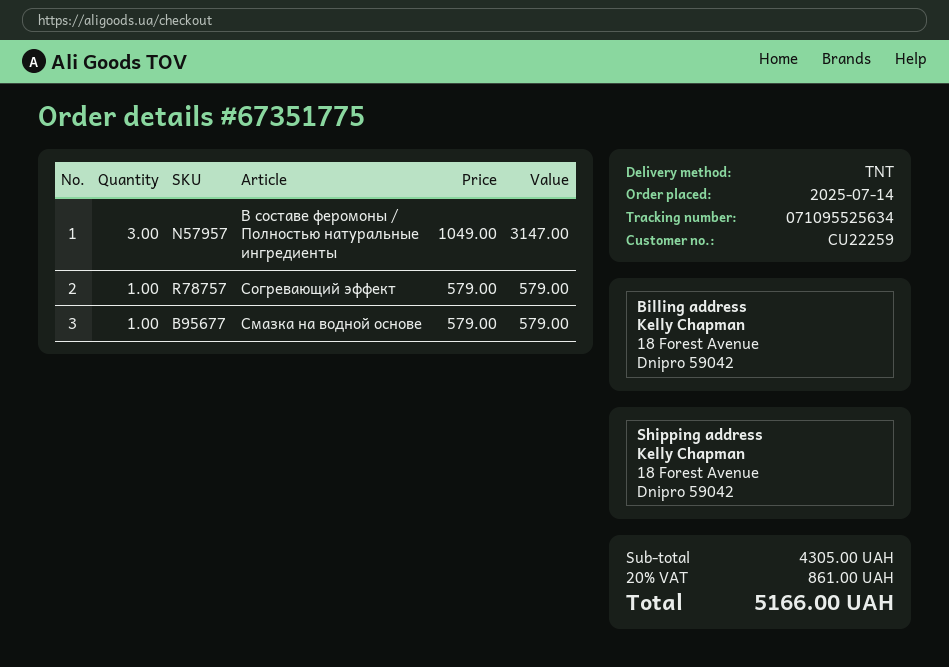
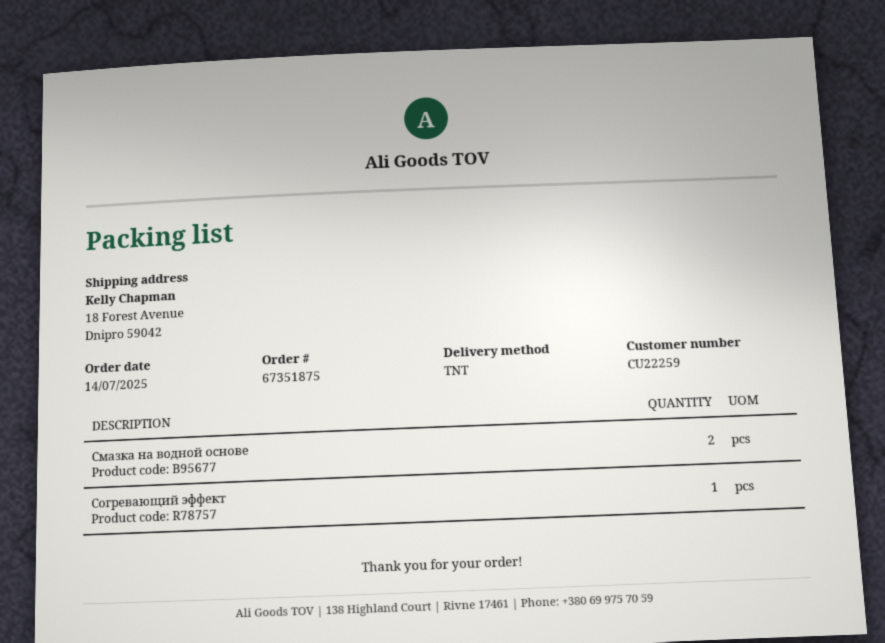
order number: 67351775 -> 67351875
В составе феромоны / Полностью натуральные ингредиенты: 3 -> none
Смазка на водной основе: 1 -> 2

